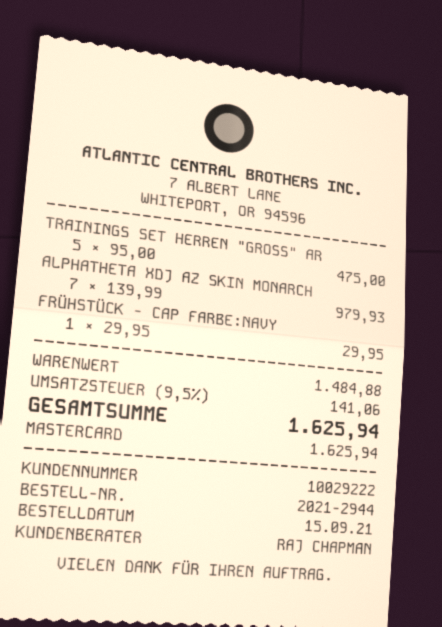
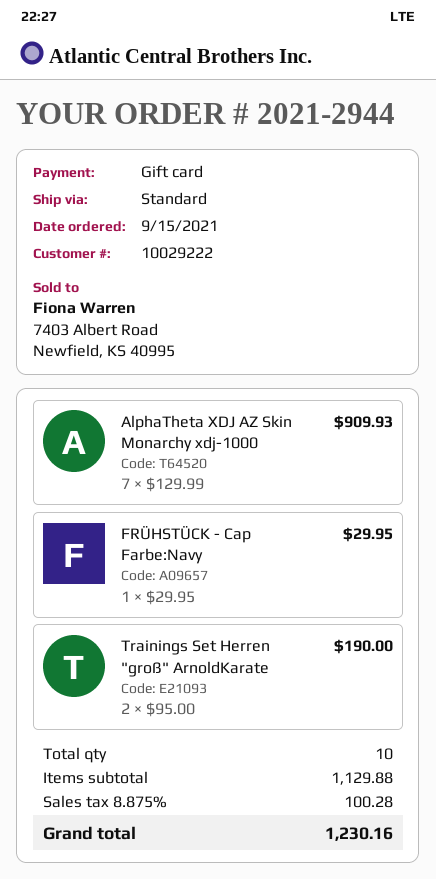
payment method: Mastercard -> gift card
TRAININGS SET HERREN "GROSS" AR: 5 x 95.00 = 475.00 -> 2 x 95.00 = 190.00
ALPHATHETA XDJ AZ SKIN MONARCH: 7 x 139.99 = 979.93 -> 7 x 129.99 = 909.93
subtotal: 1484.88 -> 1129.88
tax: 9.5% = 141.06 -> 8.875% = 100.28
total: 1625.94 -> 1230.16

